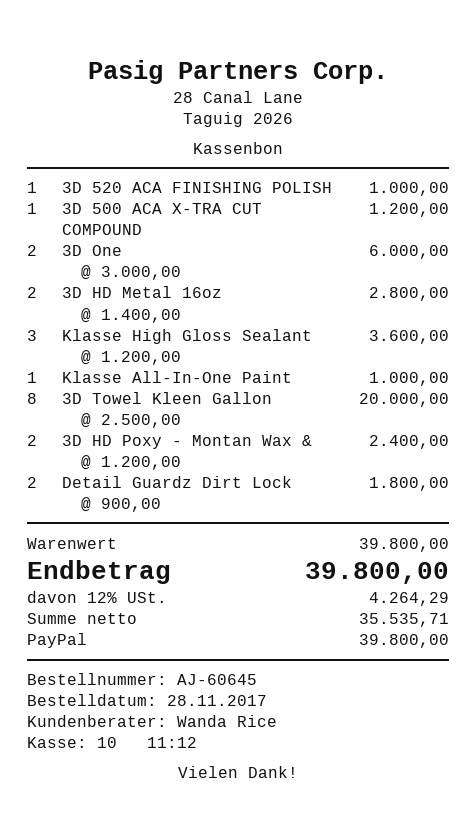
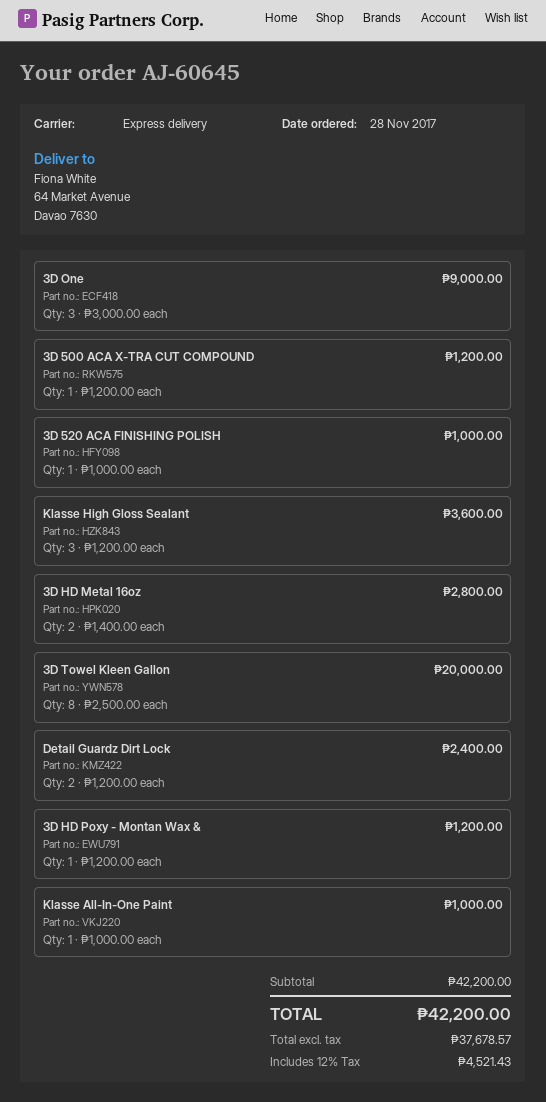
3D One: 2 x 3000.00 = 6000.00 -> 3 x 3000.00 = 9000.00
3D HD Poxy - Montan Wax &: 2 x 1200.00 = 2400.00 -> 1 x 1200.00 = 1200.00
Detail Guardz Dirt Lock: 2 x 900.00 = 1800.00 -> 2 x 1200.00 = 2400.00
subtotal: 39800.00 -> 42200.00
net: 35535.71 -> 37678.57
tax: 12% = 4264.29 -> 12% = 4521.43
total: 39800.00 -> 42200.00

